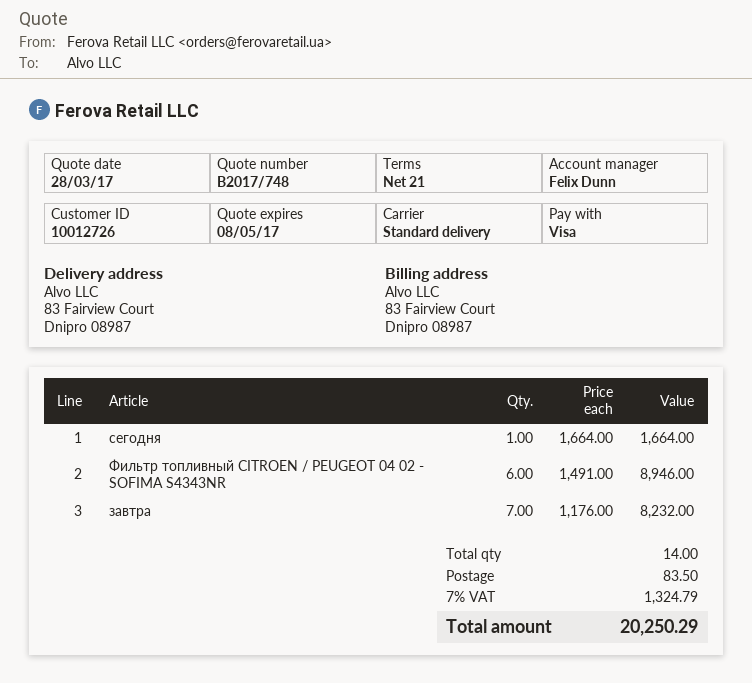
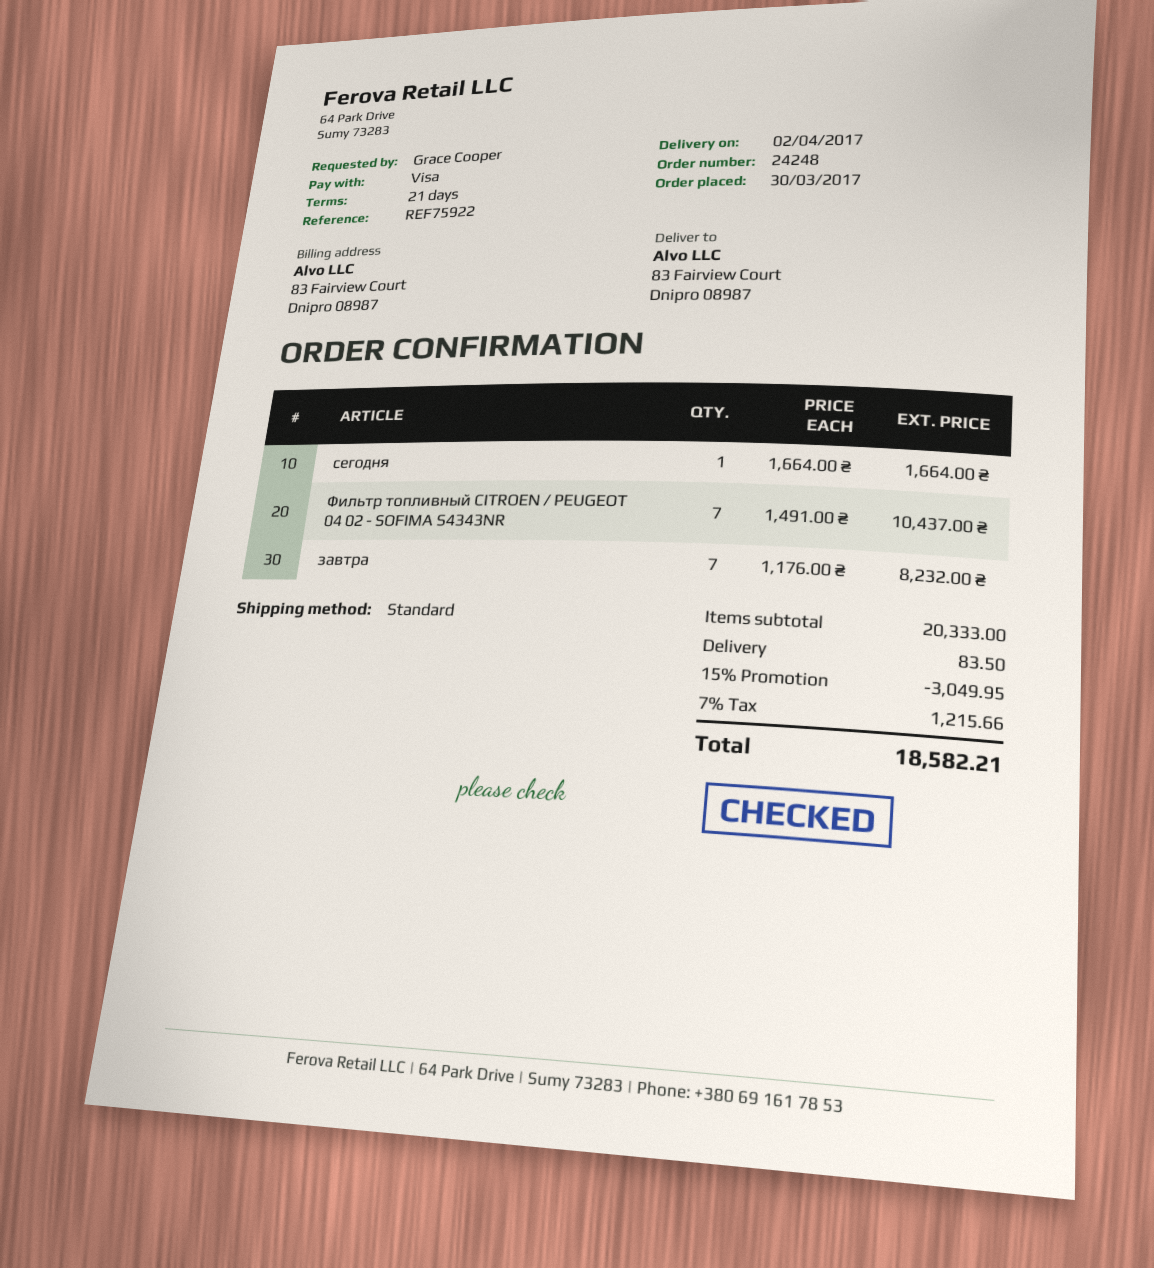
Фильтр топливный CITROEN / PEUGEOT 04 02 - SOFIMA S4343NR: 6 x 1491.00 = 8946.00 -> 7 x 1491.00 = 10437.00
discount: none -> 15% = 3049.95
tax: 7% = 1324.79 -> 7% = 1215.66
total: 20250.29 -> 18582.21

